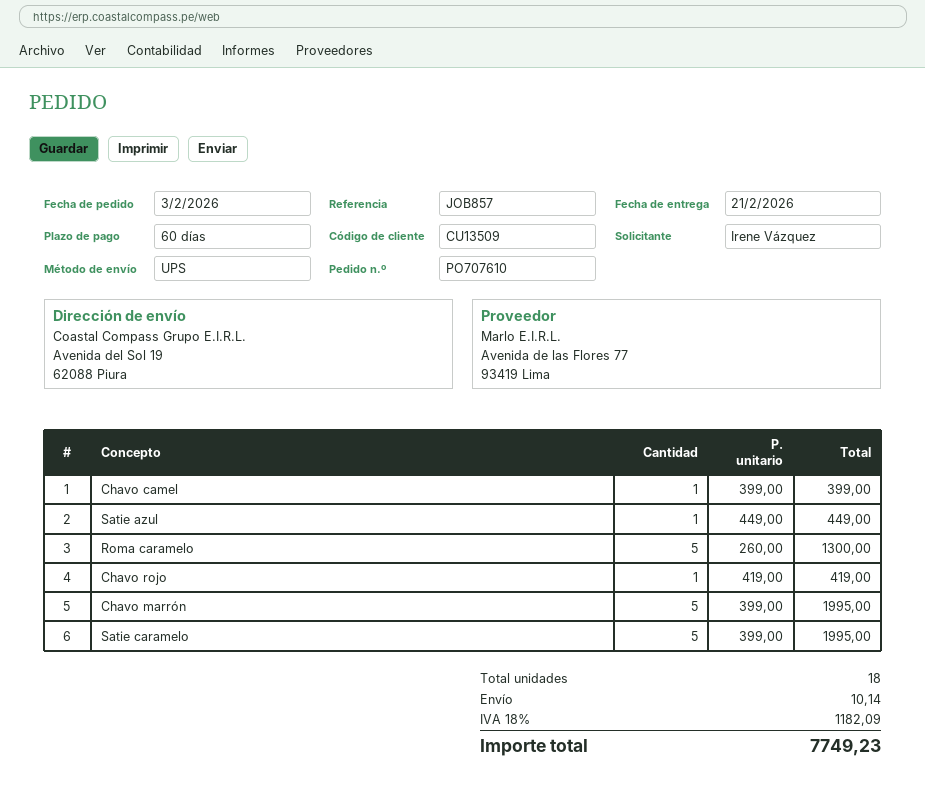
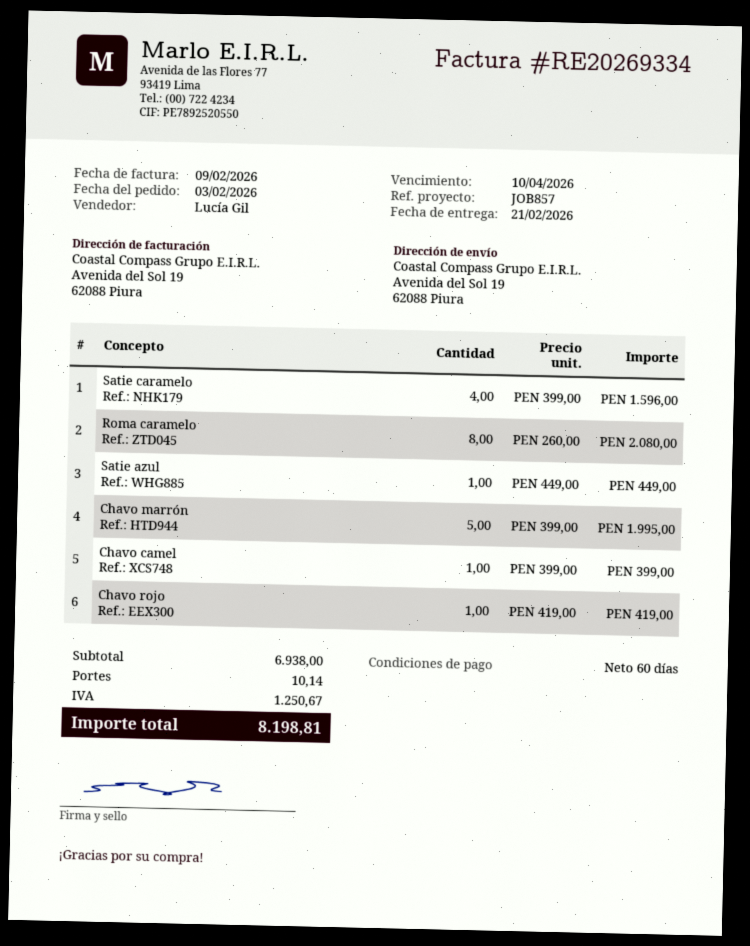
Roma caramelo: 5 x 260.00 = 1300.00 -> 8 x 260.00 = 2080.00
Satie caramelo: 5 x 399.00 = 1995.00 -> 4 x 399.00 = 1596.00
tax: 1182.09 -> 1250.67
total: 7749.23 -> 8198.81

